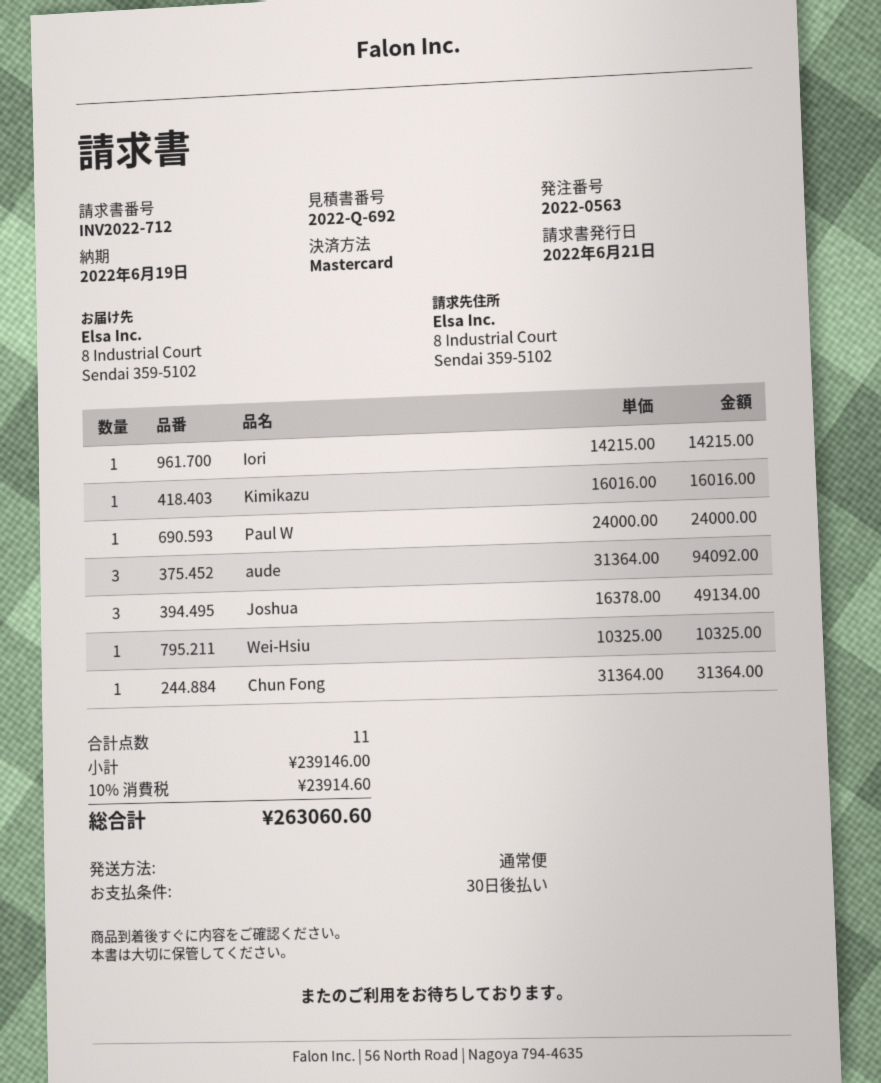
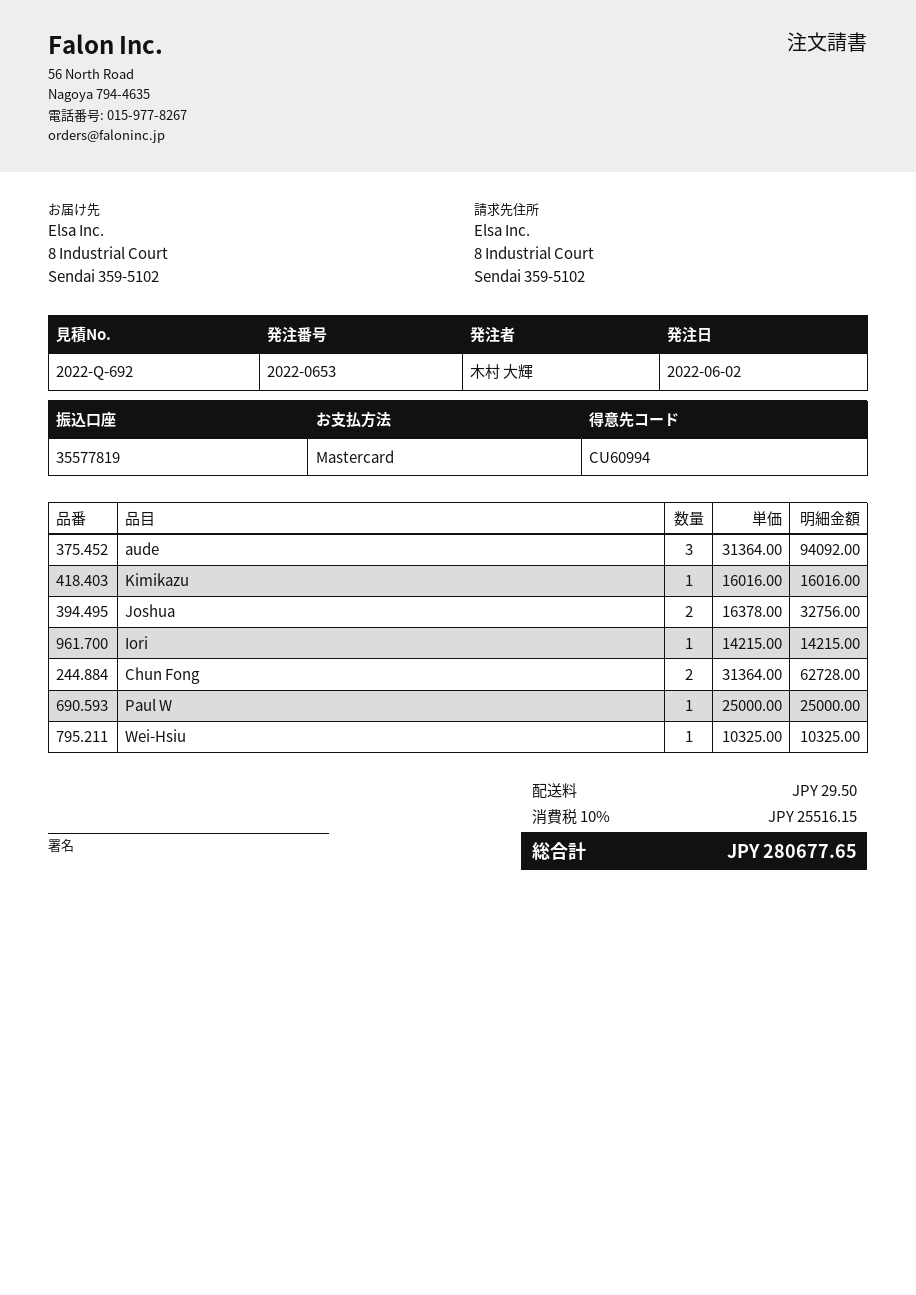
order number: 2022-0563 -> 2022-0653
Paul W: 1 x 24000.00 = 24000.00 -> 1 x 25000.00 = 25000.00
Joshua: 3 x 16378.00 = 49134.00 -> 2 x 16378.00 = 32756.00
Chun Fong: 1 x 31364.00 = 31364.00 -> 2 x 31364.00 = 62728.00
shipping: none -> 29.50
tax: 10% = 23914.60 -> 10% = 25516.15
total: 263060.60 -> 280677.65

